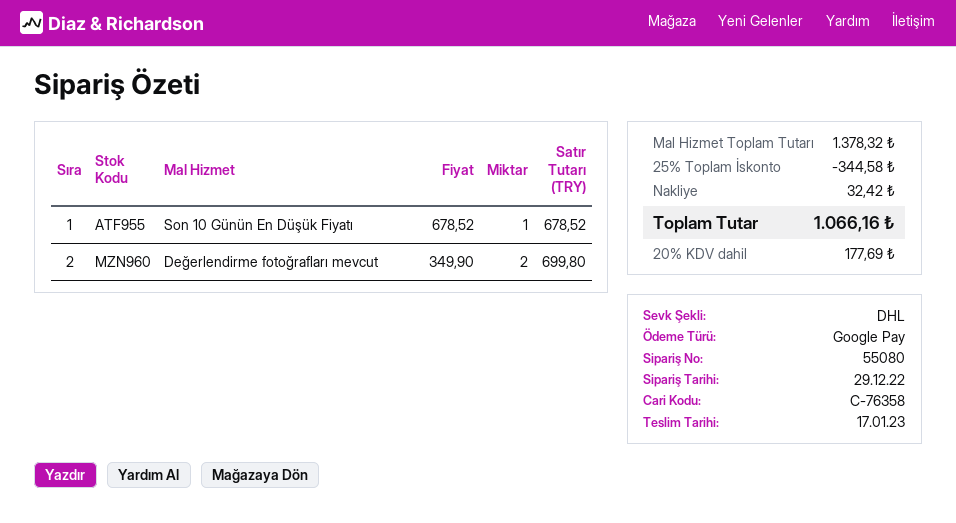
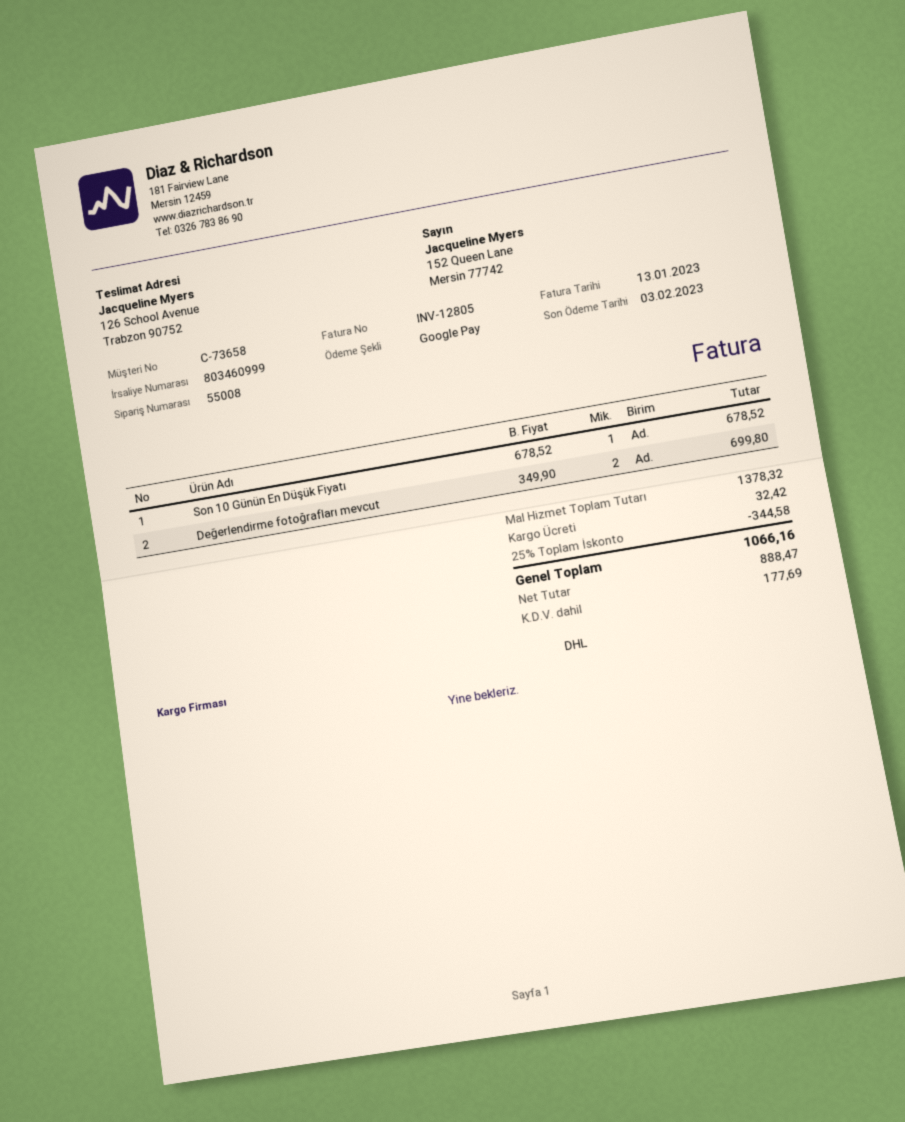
order number: 55080 -> 55008
customer number: C-76358 -> C-73658

